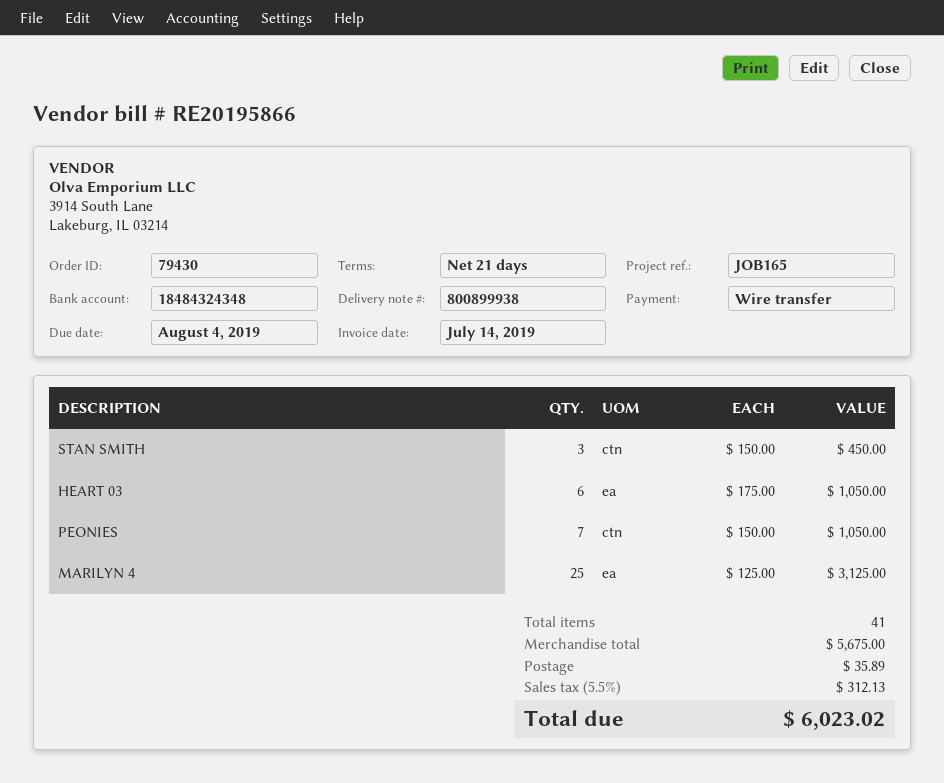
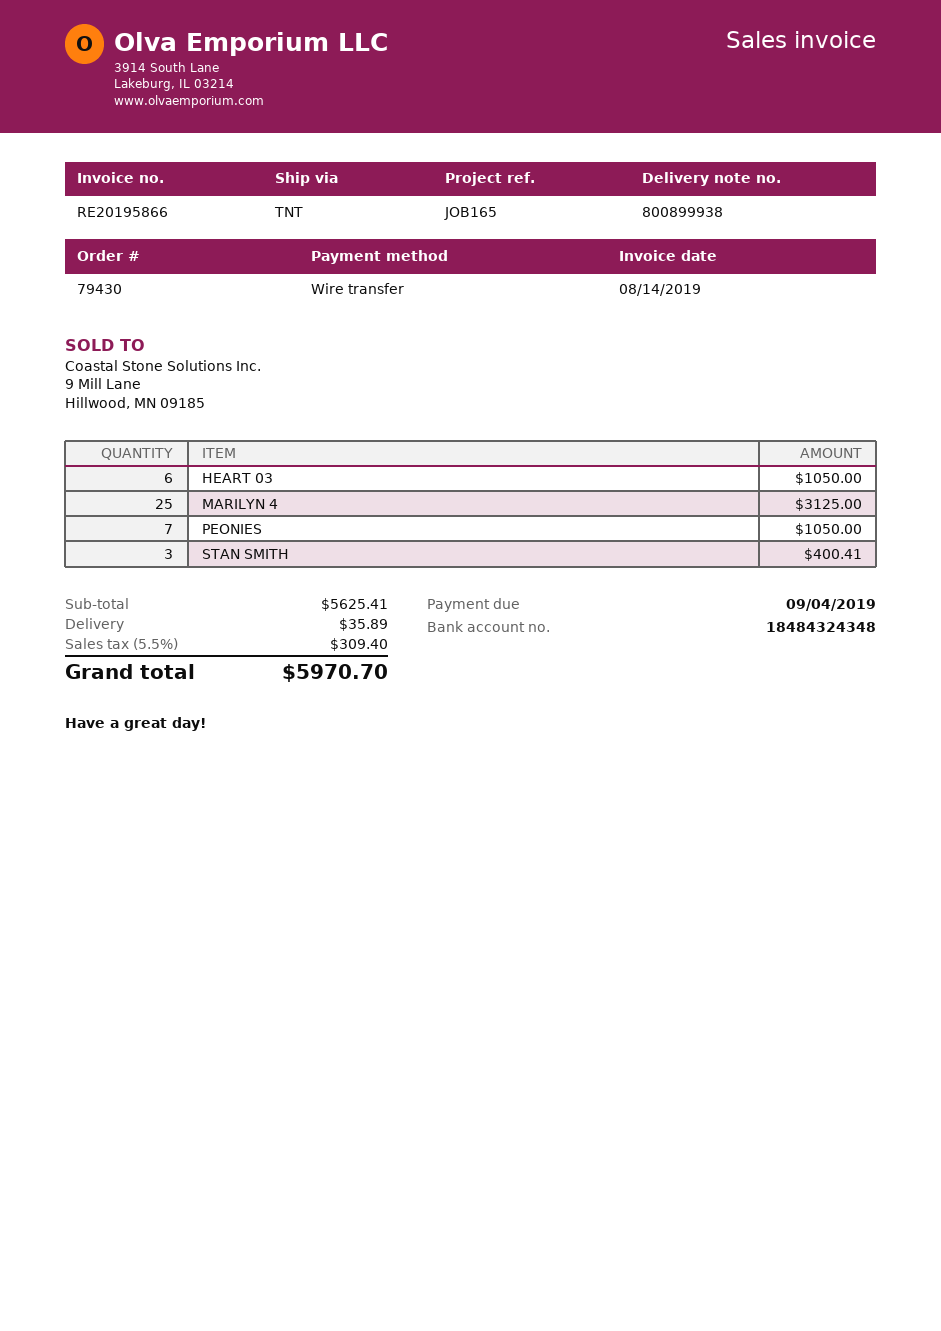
invoice date: 2019-07-14 -> 2019-08-14
due date: 2019-08-04 -> 2019-09-04
STAN SMITH: 3 for 450.00 -> 3 for 400.41
subtotal: 5675.00 -> 5625.41
tax: 5.5% = 312.13 -> 5.5% = 309.40
total: 6023.02 -> 5970.70

